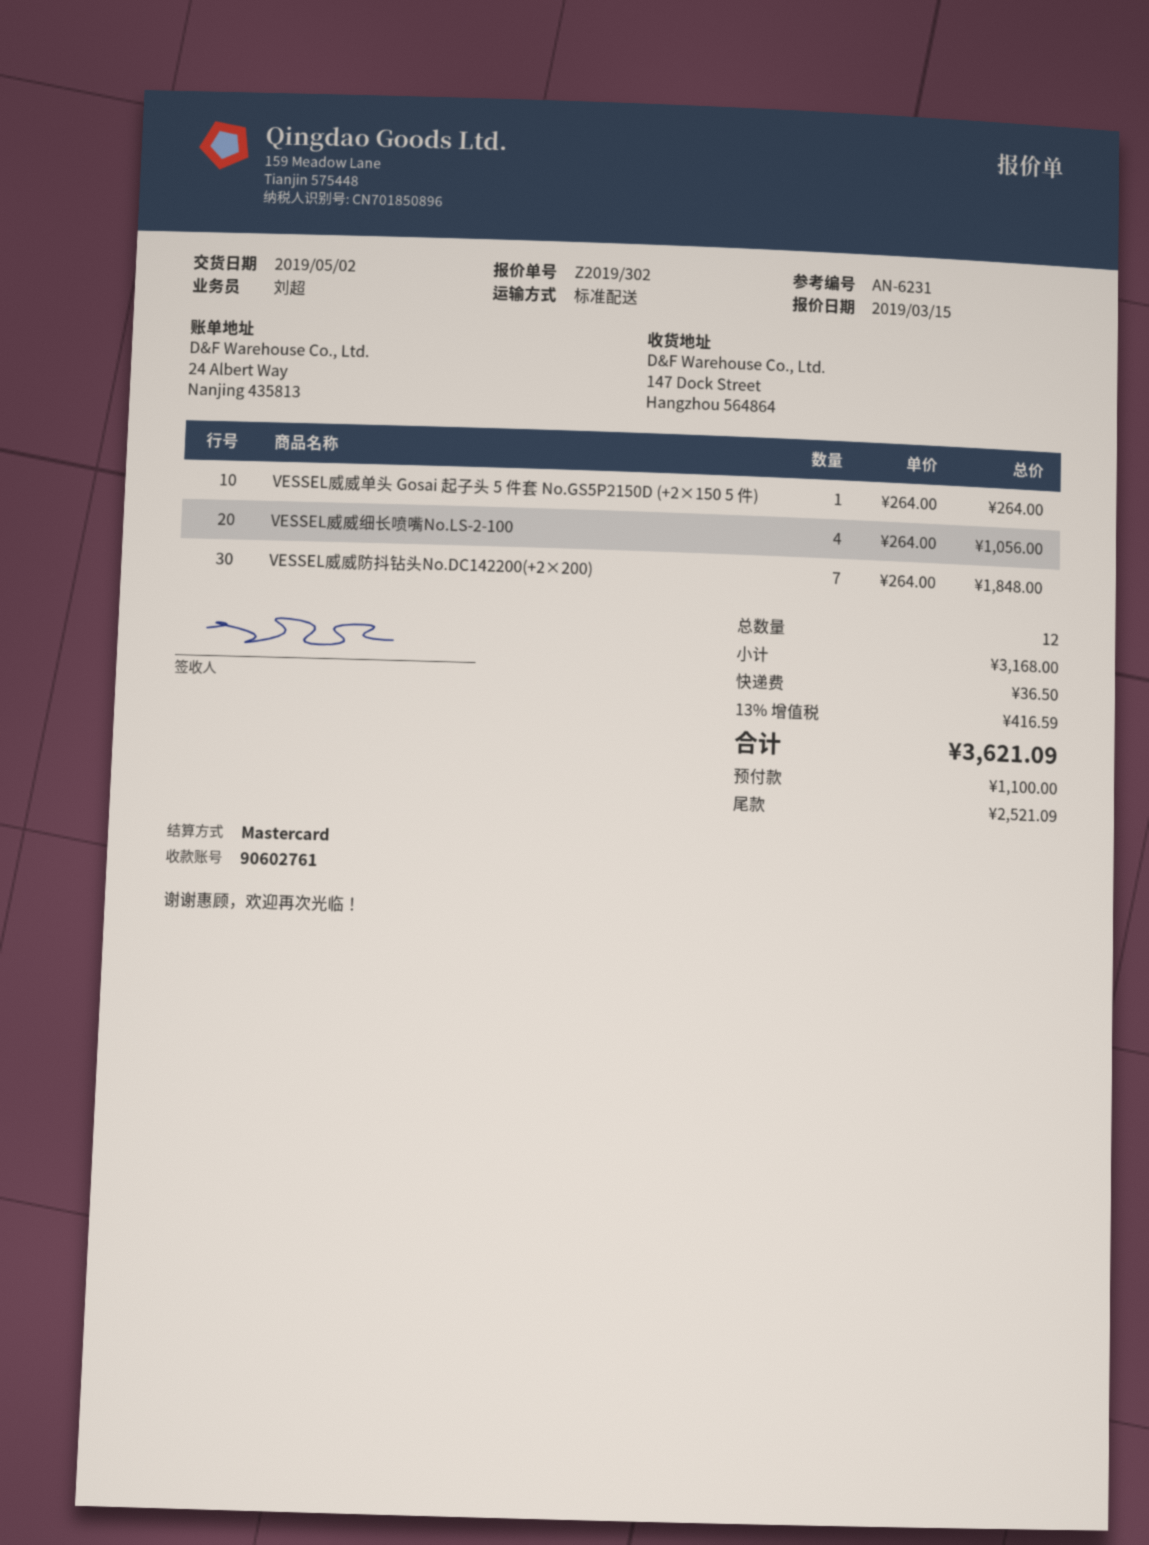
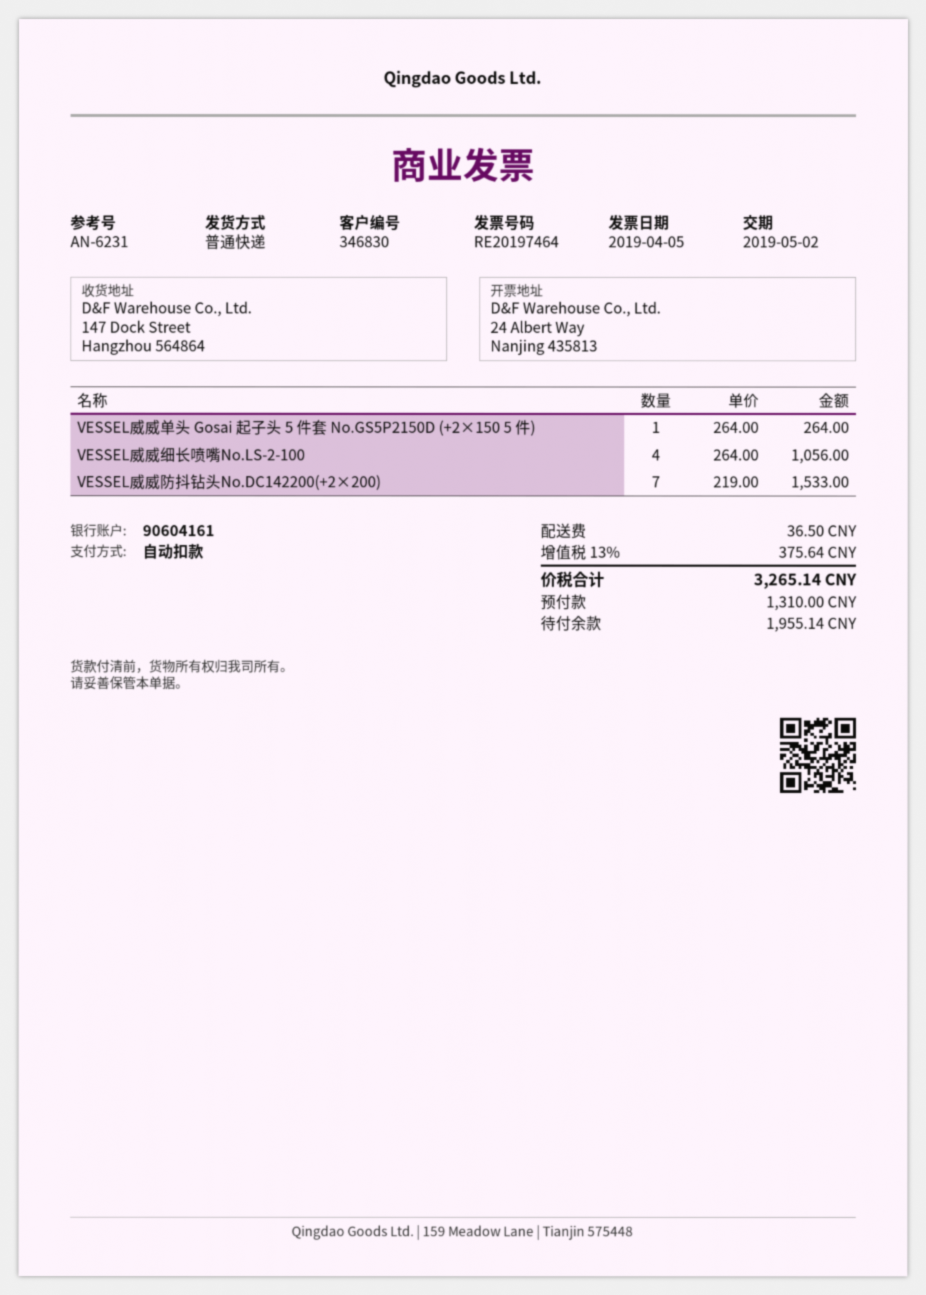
payment method: Mastercard -> direct debit
bank account: 90602761 -> 90604161
VESSEL威威防抖钻头No.DC142200(+2×200): 7 x 264.00 = 1848.00 -> 7 x 219.00 = 1533.00
tax: 13% = 416.59 -> 13% = 375.64
total: 3621.09 -> 3265.14
deposit: 1100.00 -> 1310.00
balance: 2521.09 -> 1955.14

